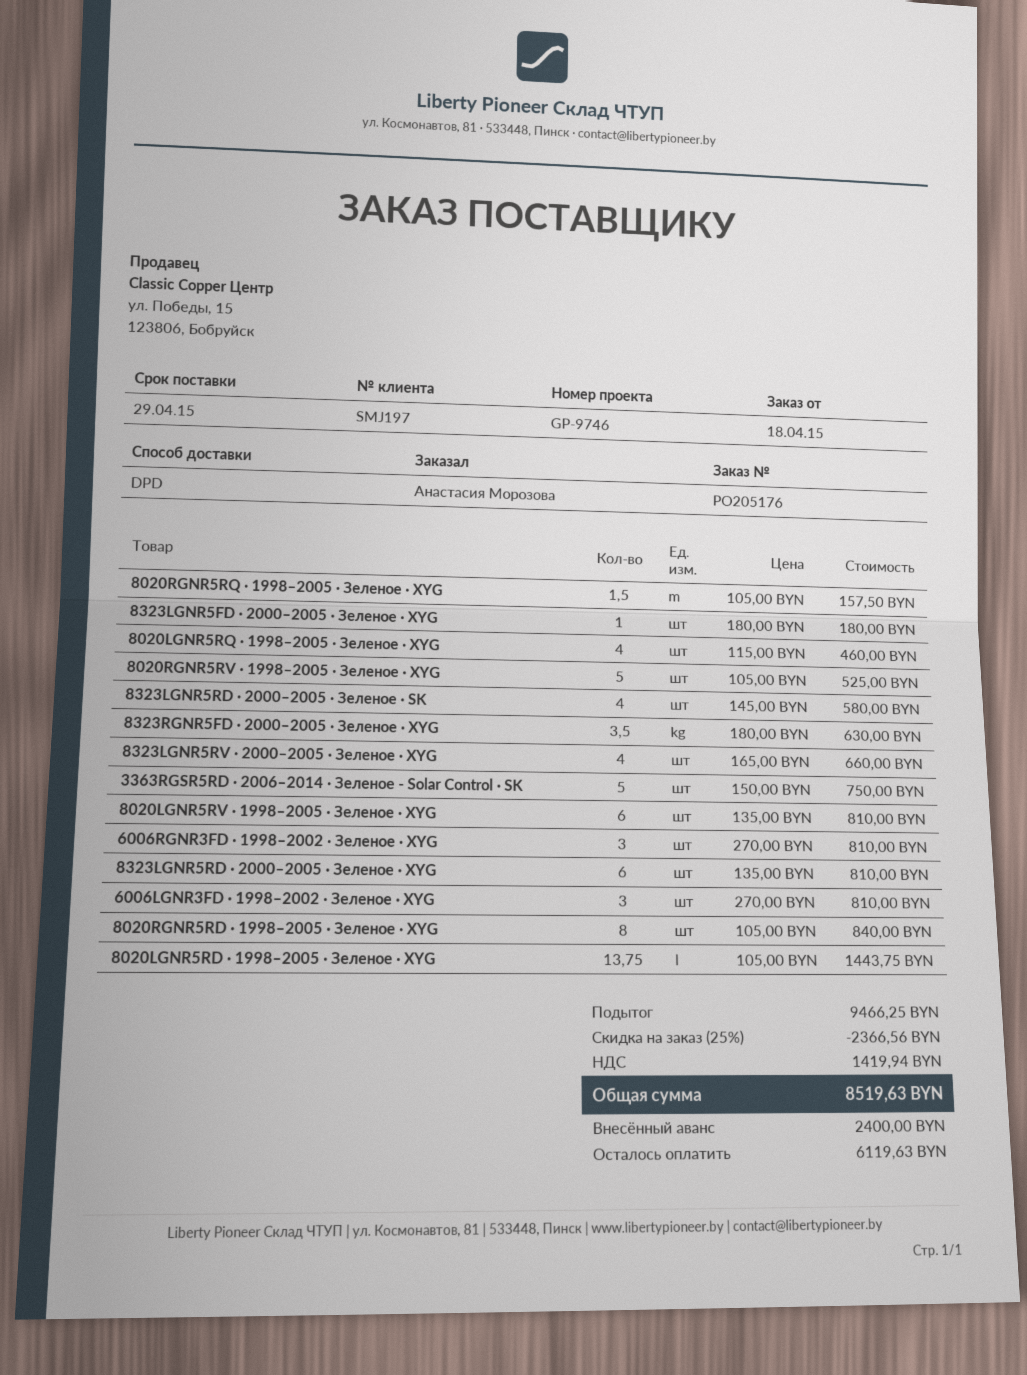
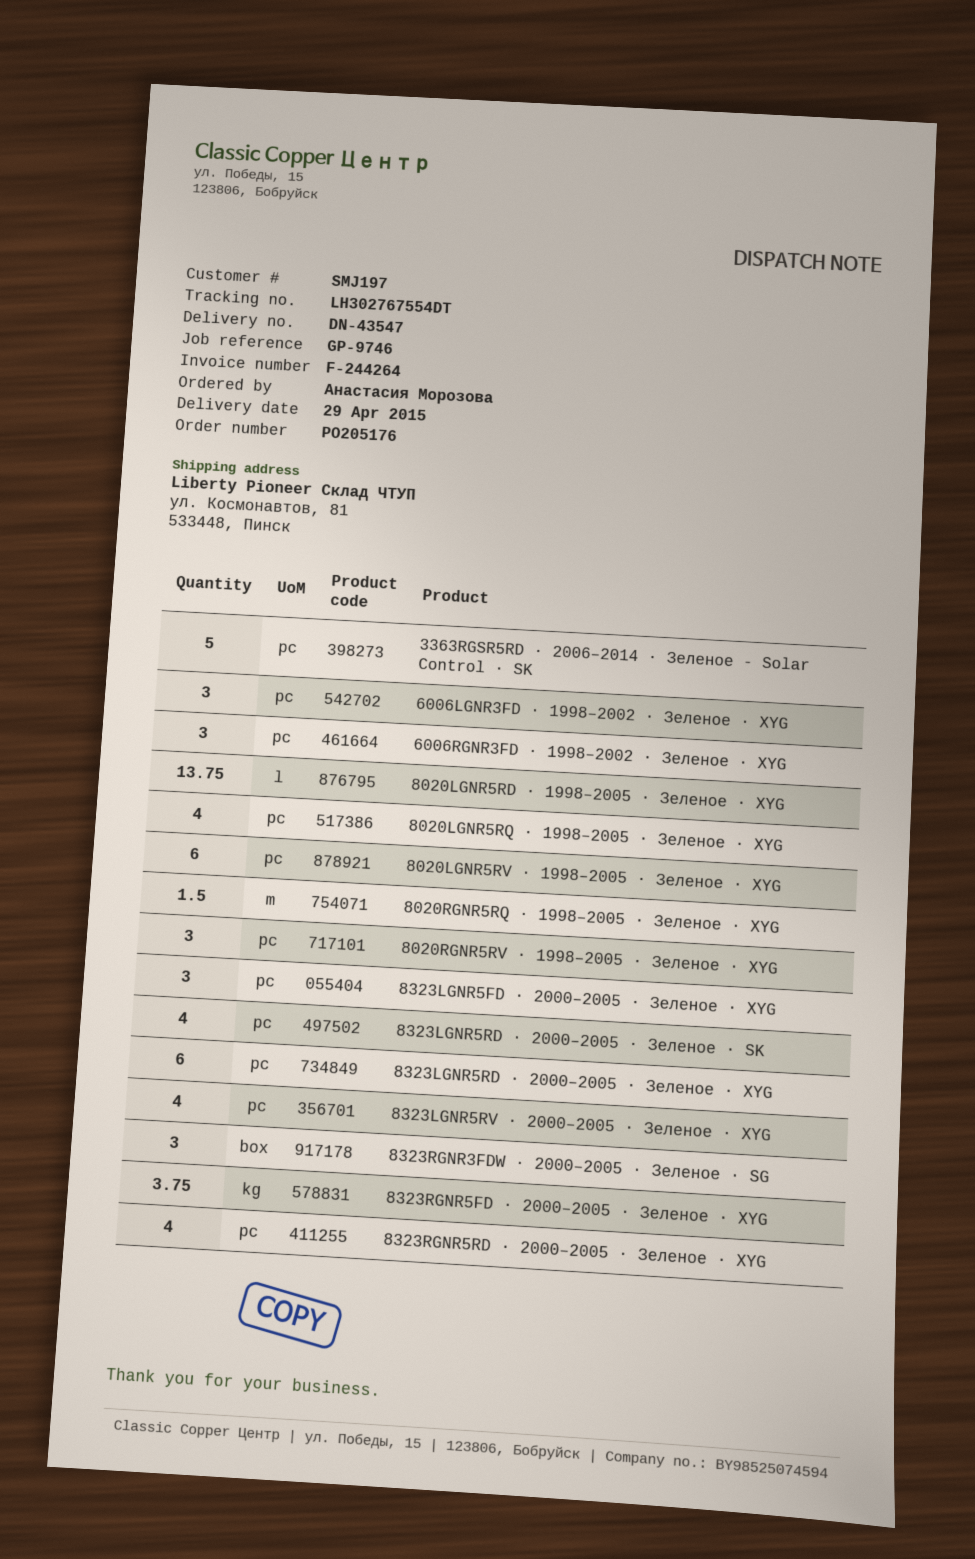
8323LGNR5FD · 2000–2005 · Зеленое · XYG: 1 -> 3
8020RGNR5RV · 1998–2005 · Зеленое · XYG: 5 -> 3
8323RGNR5FD · 2000–2005 · Зеленое · XYG: 3.5 -> 3.75
8020RGNR5RD · 1998–2005 · Зеленое · XYG: 8 -> none
8323RGNR3FDW · 2000–2005 · Зеленое · SG: none -> 3
8323RGNR5RD · 2000–2005 · Зеленое · XYG: none -> 4

